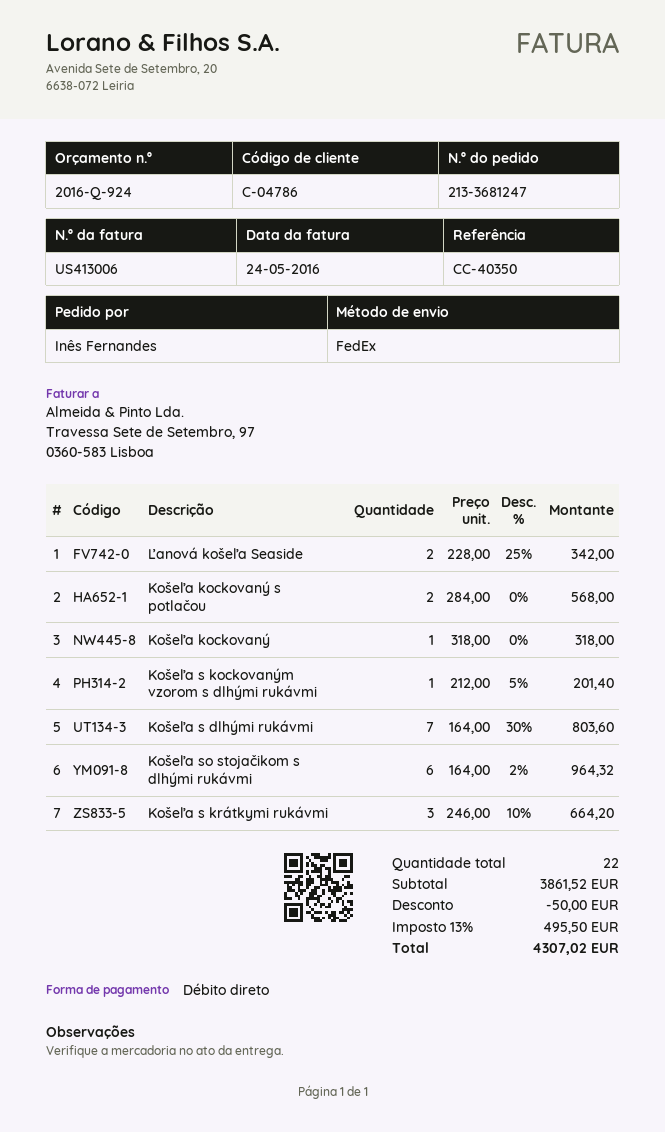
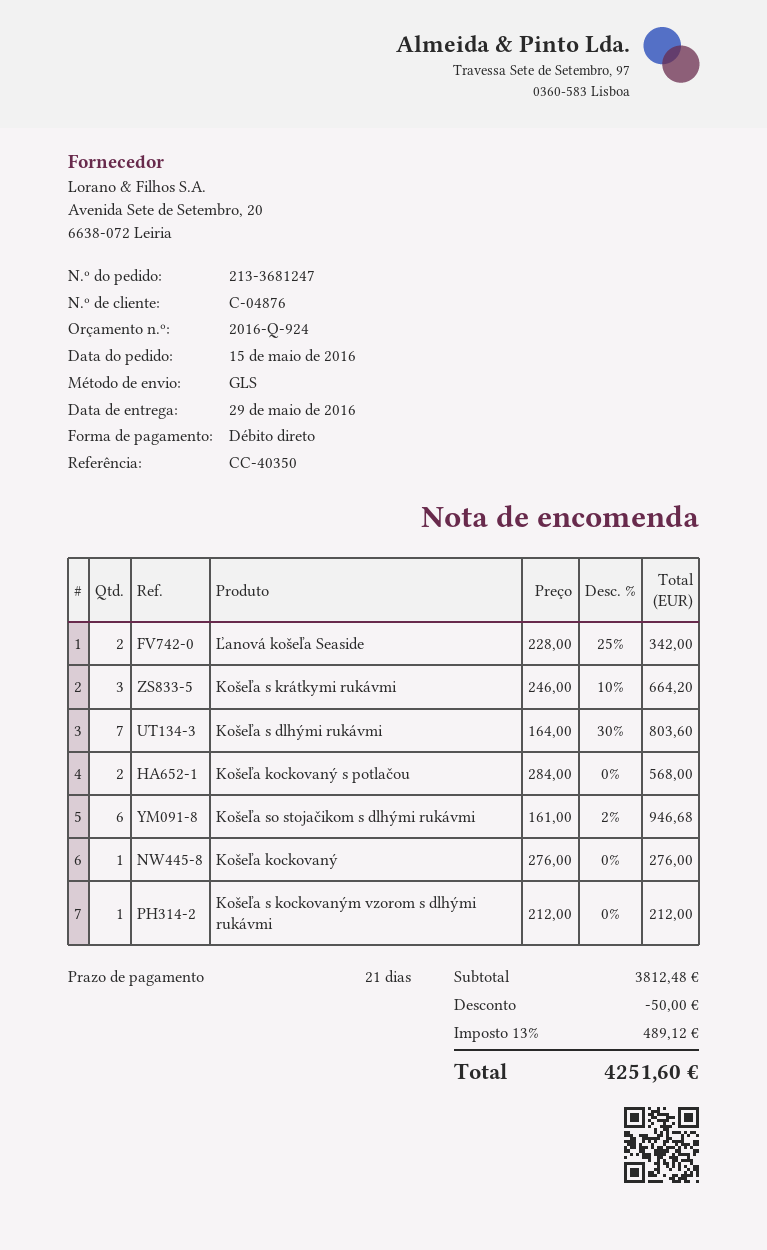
customer number: C-04786 -> C-04876
shipping method: FedEx -> GLS
Košeľa kockovaný: 1 x 318.00 = 318.00 -> 1 x 276.00 = 276.00
Košeľa s kockovaným vzorom s dlhými rukávmi: 1 x 212.00 - 5% = 201.40 -> 1 x 212.00 = 212.00
Košeľa so stojačikom s dlhými rukávmi: 6 x 164.00 - 2% = 964.32 -> 6 x 161.00 - 2% = 946.68
subtotal: 3861.52 -> 3812.48
tax: 13% = 495.50 -> 13% = 489.12
total: 4307.02 -> 4251.60

